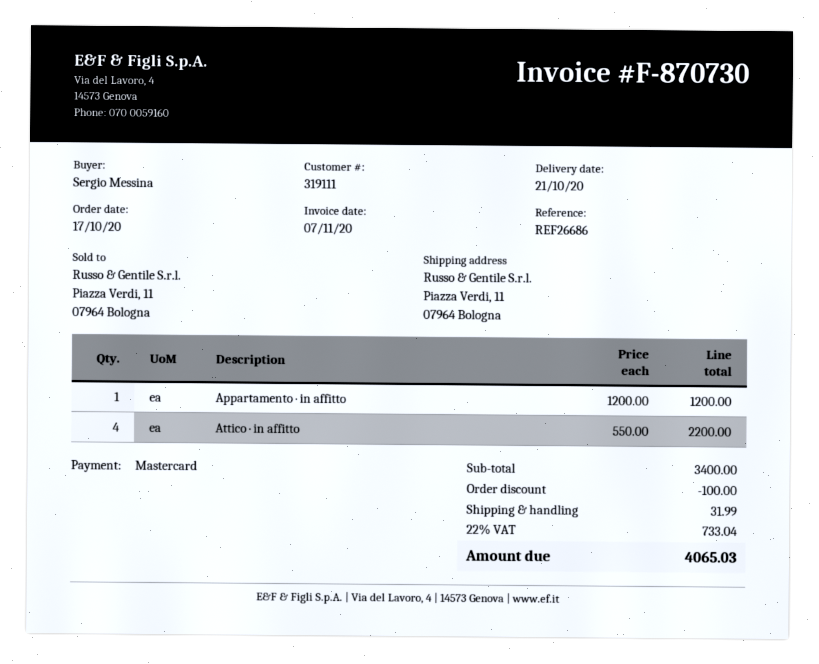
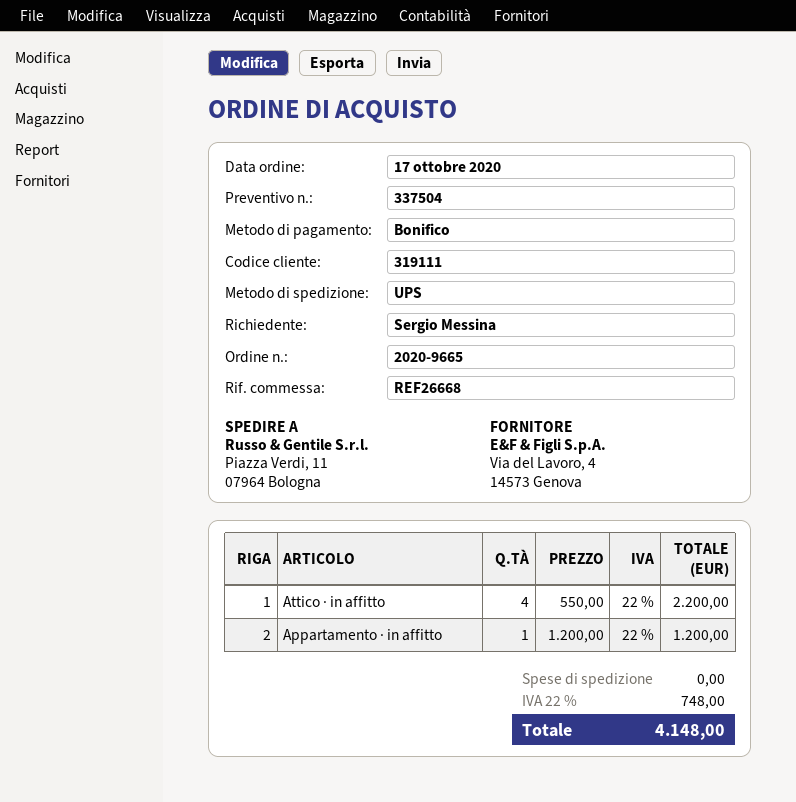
reference: REF26686 -> REF26668
payment method: Mastercard -> bank transfer
discount: 100.00 -> none
shipping: 31.99 -> 0.00
tax: 22% = 733.04 -> 22% = 748.00
total: 4065.03 -> 4148.00

